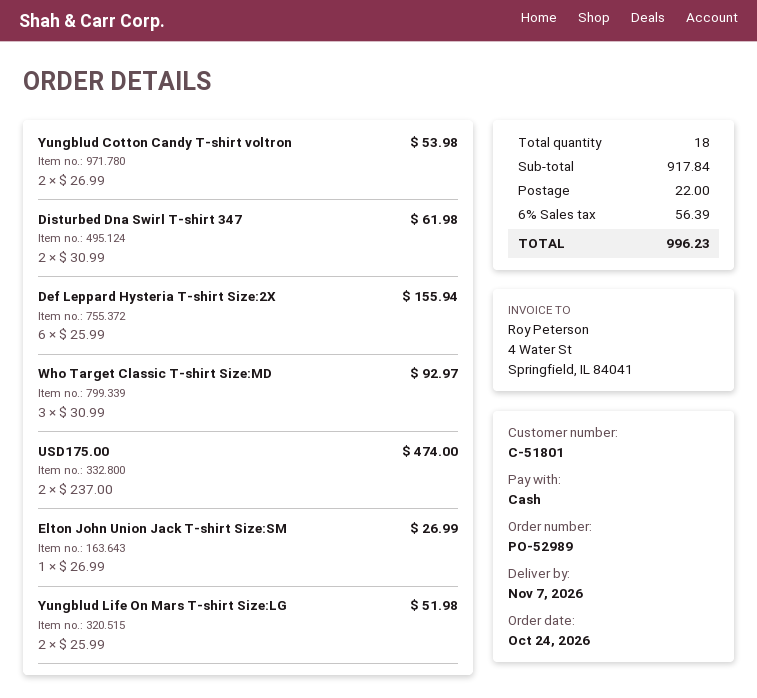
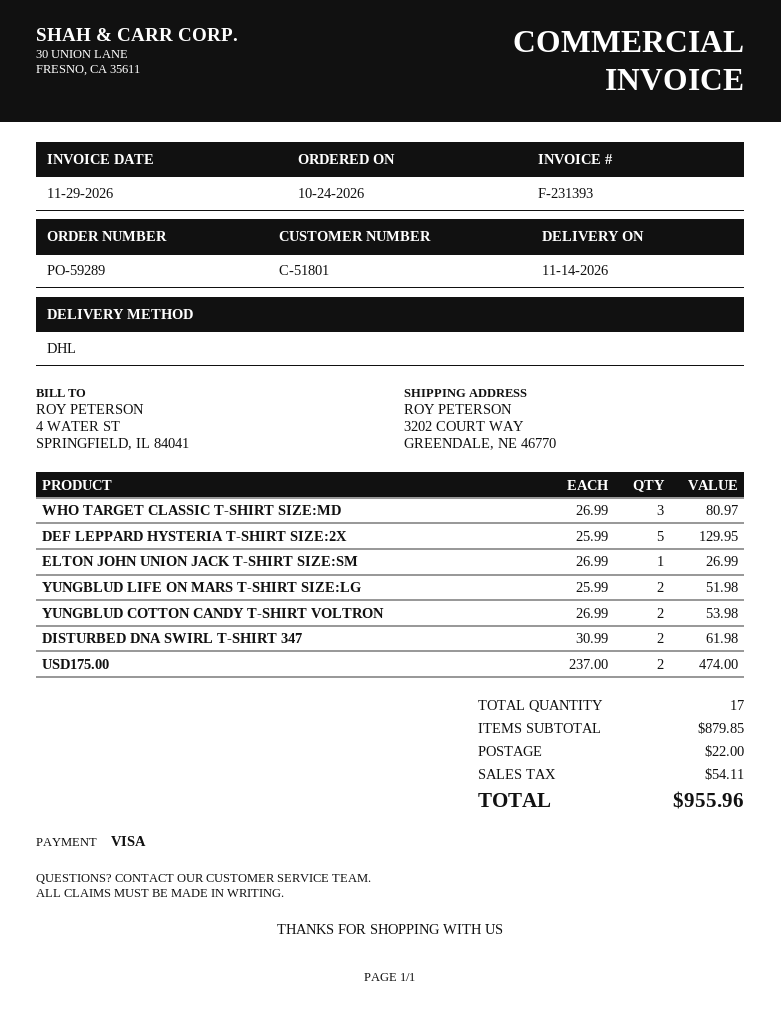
order number: PO-52989 -> PO-59289
delivery date: 2026-11-07 -> 2026-11-14
payment method: cash -> Visa
Def Leppard Hysteria T-shirt Size:2X: 6 x 25.99 = 155.94 -> 5 x 25.99 = 129.95
Who Target Classic T-shirt Size:MD: 3 x 30.99 = 92.97 -> 3 x 26.99 = 80.97
total quantity: 18 -> 17
subtotal: 917.84 -> 879.85
tax: 56.39 -> 54.11
total: 996.23 -> 955.96

